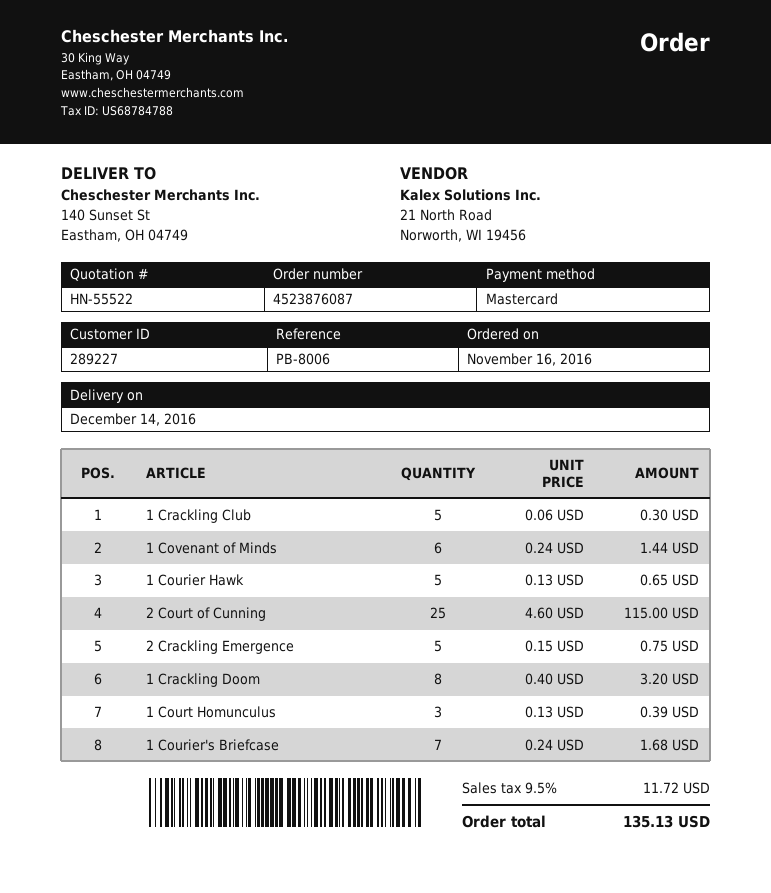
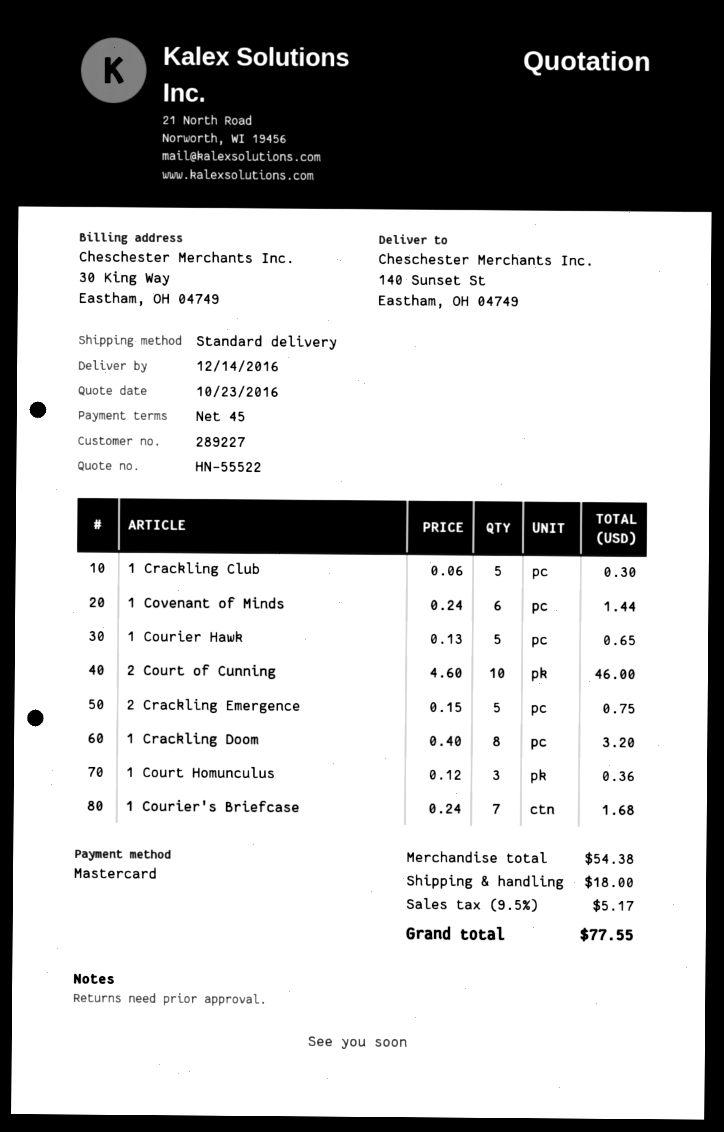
2 Court of Cunning: 25 x 4.60 = 115.00 -> 10 x 4.60 = 46.00
1 Court Homunculus: 3 x 0.13 = 0.39 -> 3 x 0.12 = 0.36
shipping: none -> 18.00
tax: 9.5% = 11.72 -> 9.5% = 5.17
total: 135.13 -> 77.55

